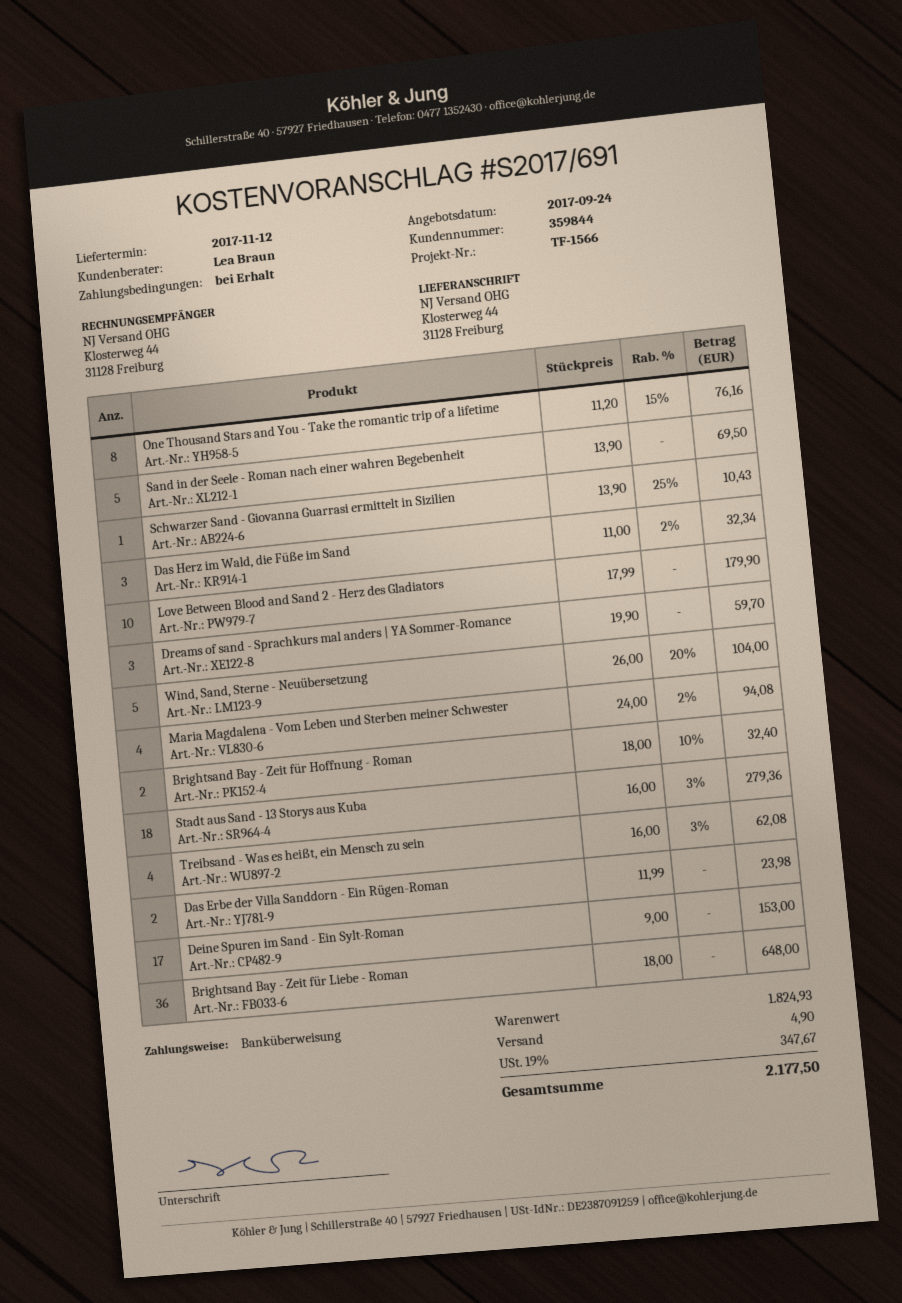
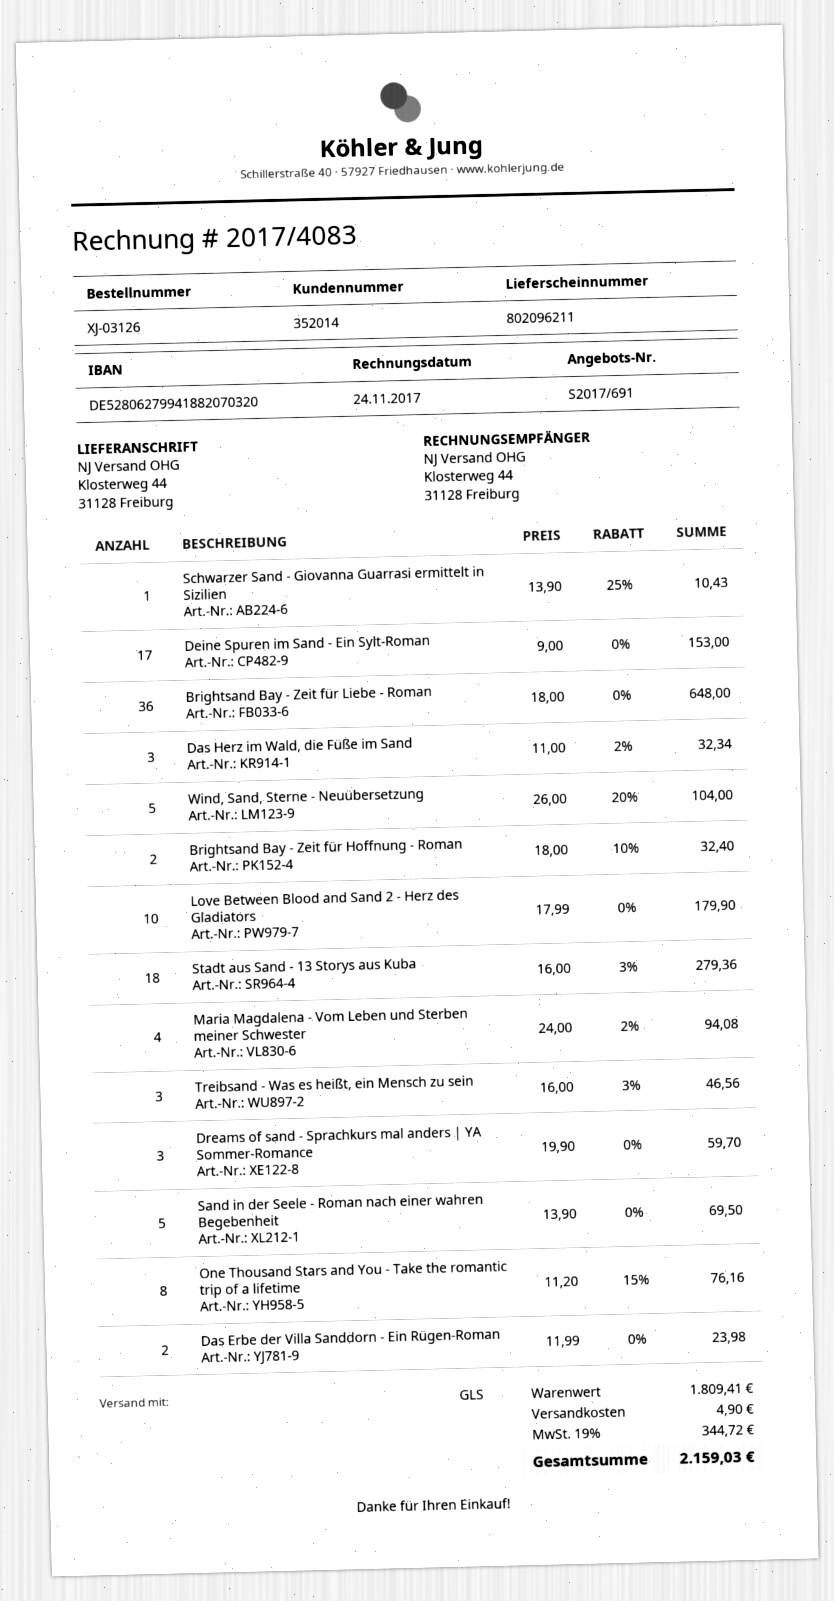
customer number: 359844 -> 352014
Treibsand - Was es heißt, ein Mensch zu sein: 4 x 16.00 - 3% = 62.08 -> 3 x 16.00 - 3% = 46.56
subtotal: 1824.93 -> 1809.41
tax: 19% = 347.67 -> 19% = 344.72
total: 2177.50 -> 2159.03

